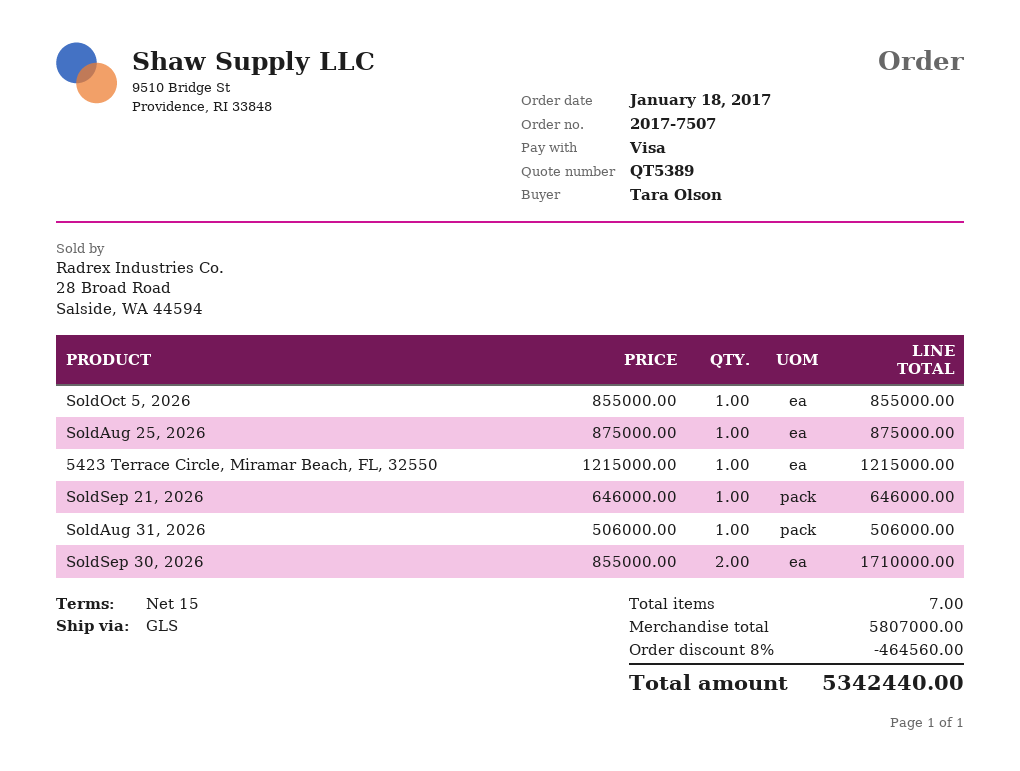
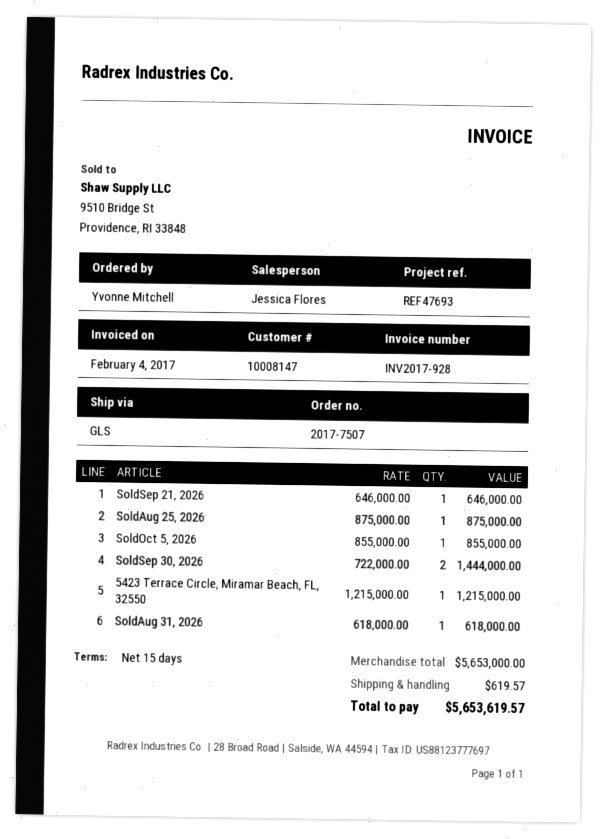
ordered by: Tara Olson -> Yvonne Mitchell
SoldAug 31, 2026: 1 x 506000.00 = 506000.00 -> 1 x 618000.00 = 618000.00
SoldSep 30, 2026: 2 x 855000.00 = 1710000.00 -> 2 x 722000.00 = 1444000.00
subtotal: 5807000.00 -> 5653000.00
discount: 8% = 464560.00 -> none
shipping: none -> 619.57
total: 5342440.00 -> 5653619.57

